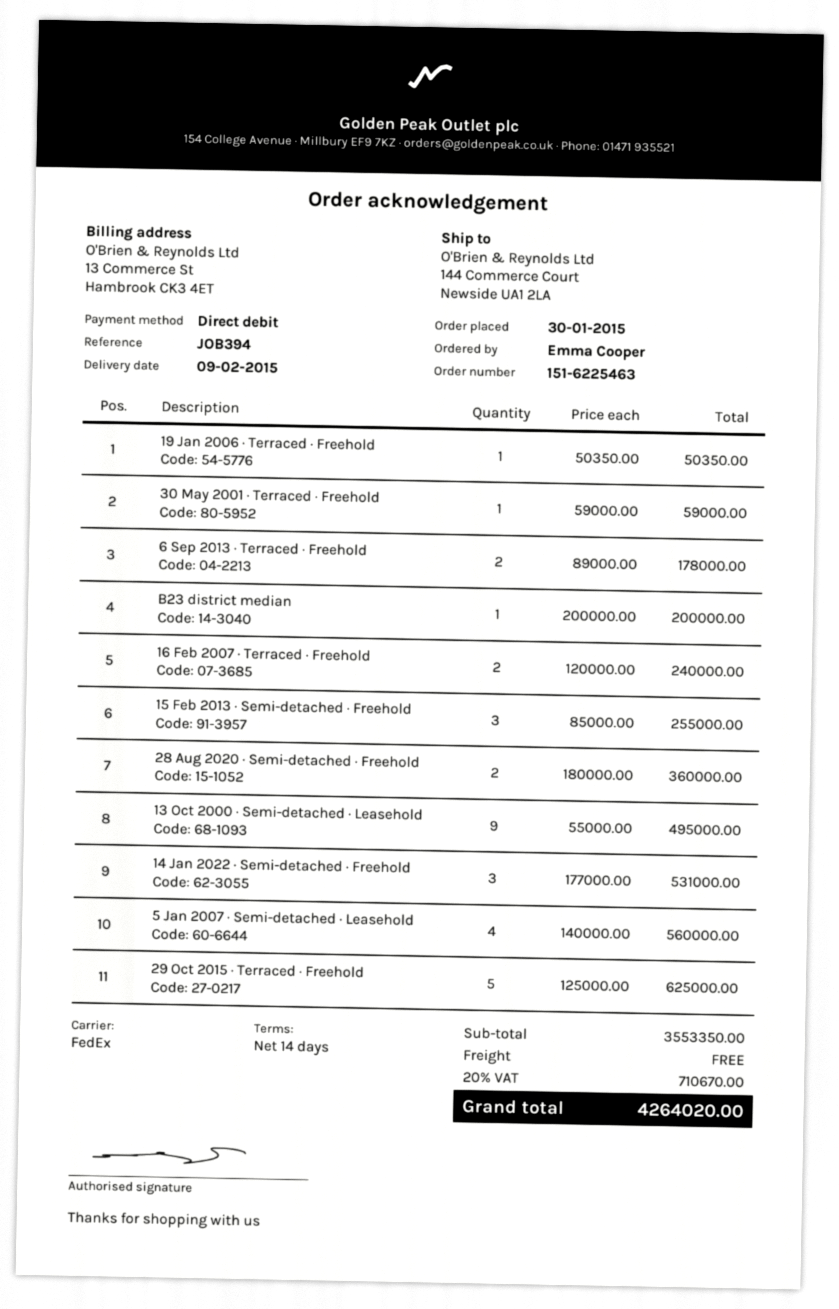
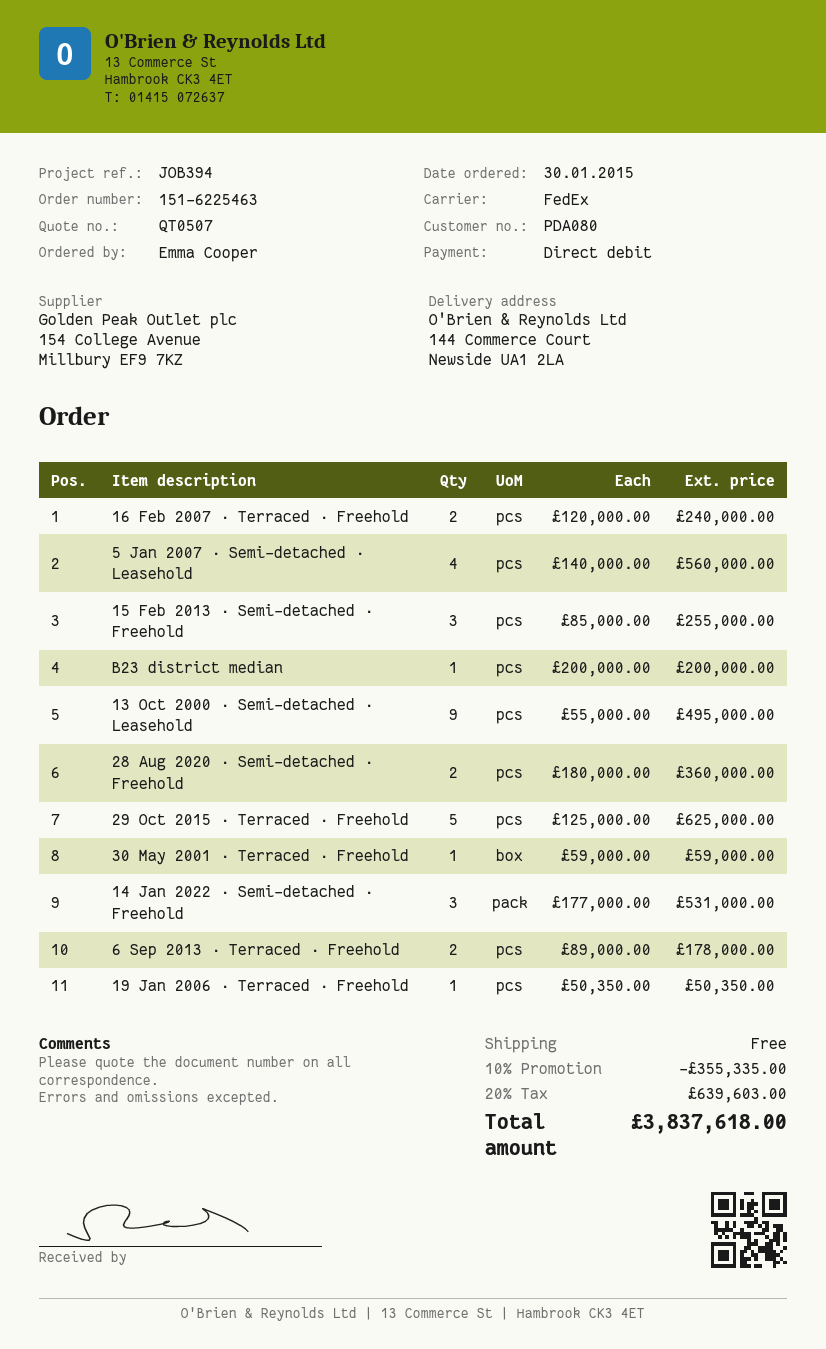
discount: none -> 10% = 355335.00
tax: 20% = 710670.00 -> 20% = 639603.00
total: 4264020.00 -> 3837618.00

